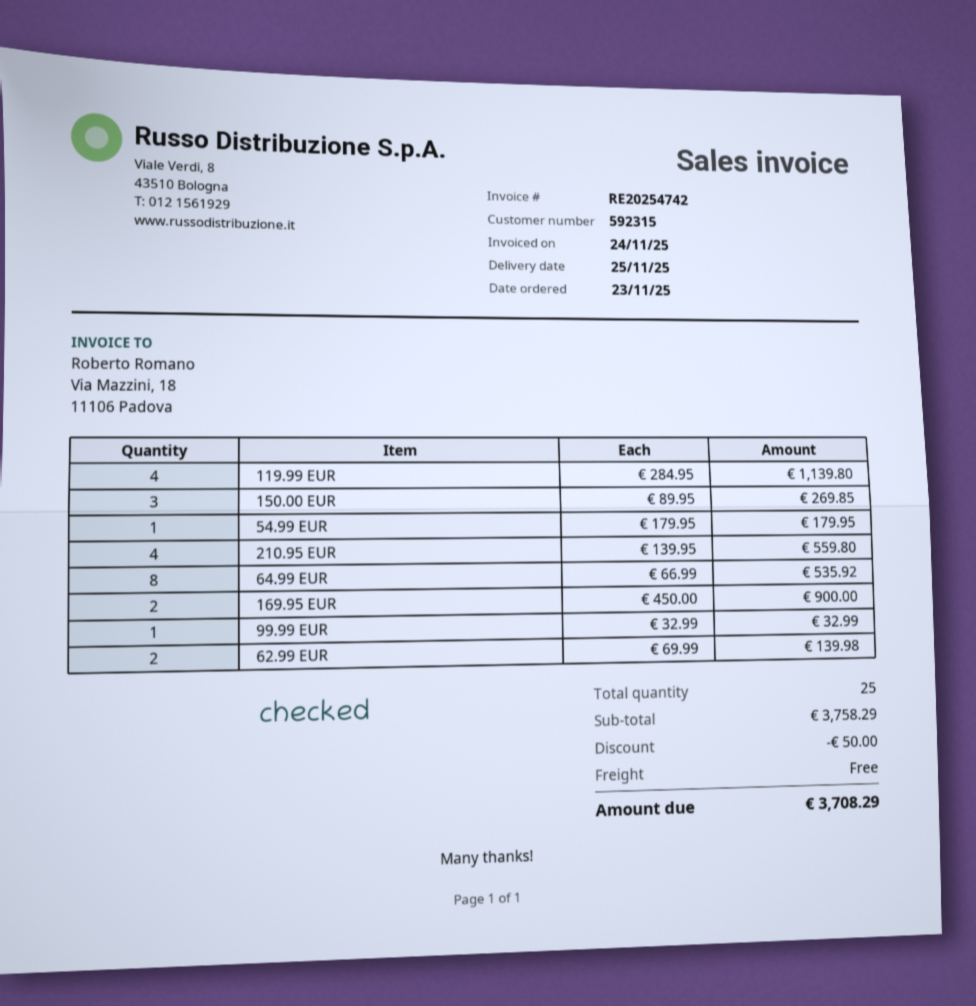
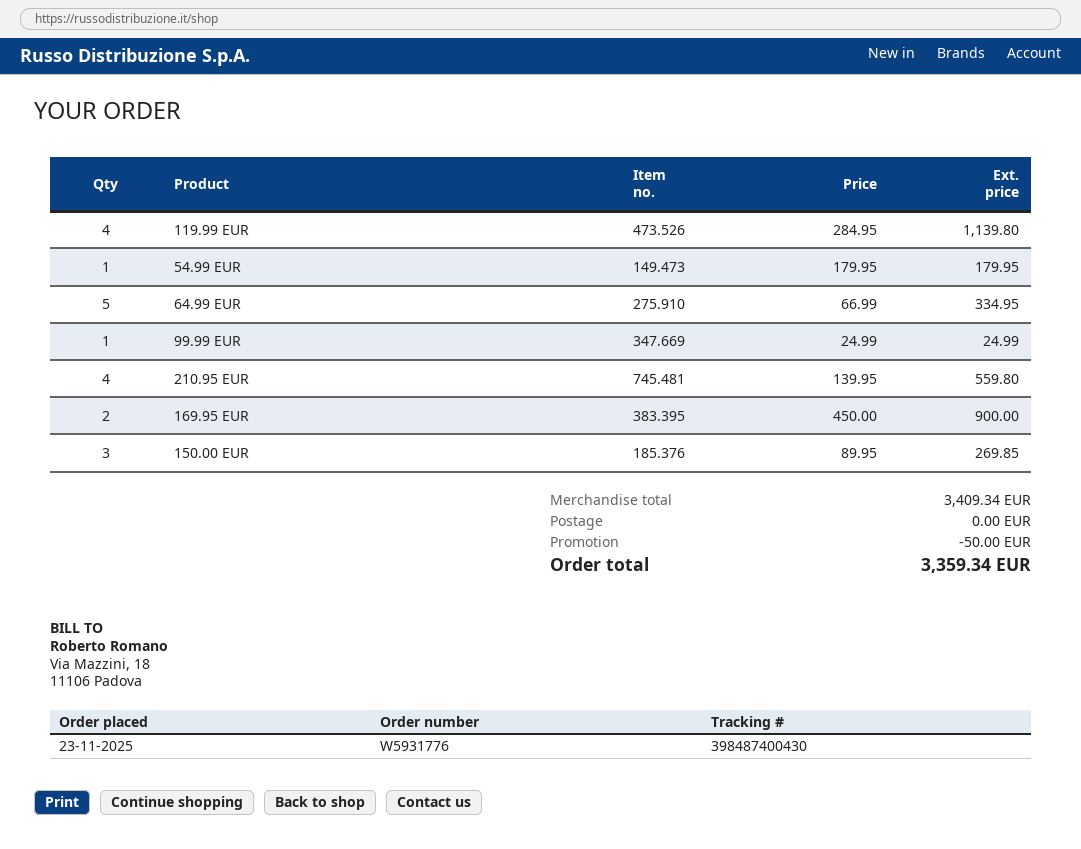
64.99 EUR: 8 x 66.99 = 535.92 -> 5 x 66.99 = 334.95
99.99 EUR: 1 x 32.99 = 32.99 -> 1 x 24.99 = 24.99
62.99 EUR: 2 x 69.99 = 139.98 -> none
subtotal: 3758.29 -> 3409.34
total: 3708.29 -> 3359.34

